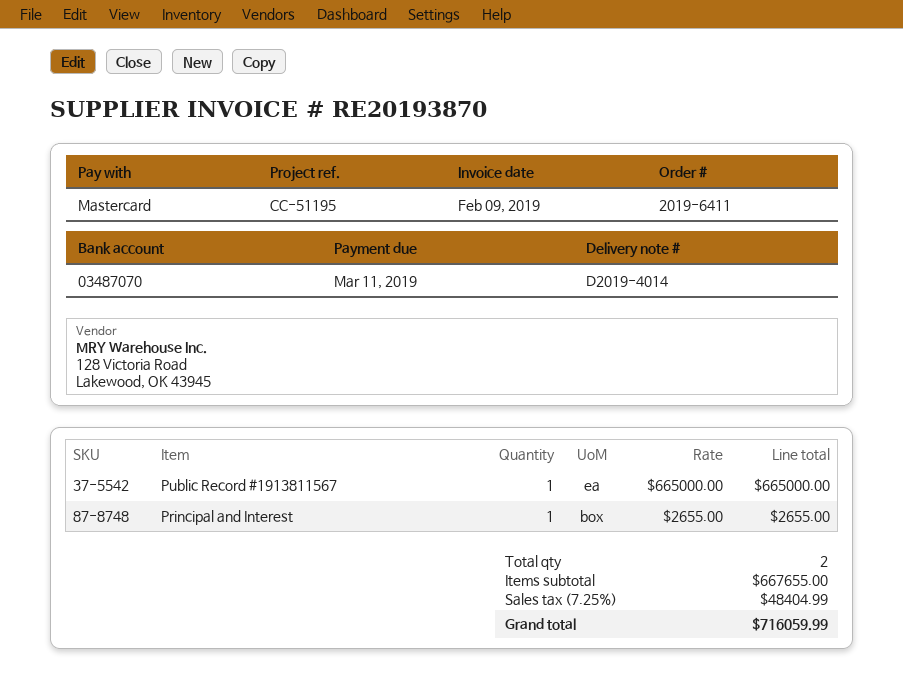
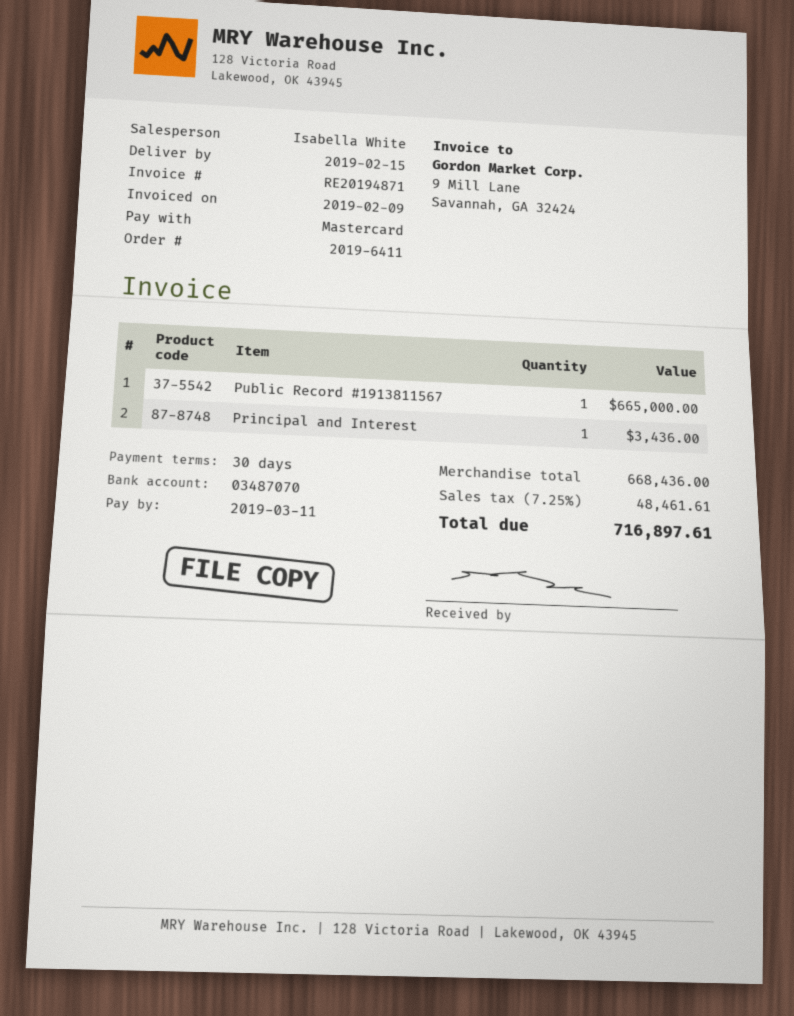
invoice number: RE20193870 -> RE20194871
Principal and Interest: 1 for 2655.00 -> 1 for 3436.00
subtotal: 667655.00 -> 668436.00
tax: 7.25% = 48404.99 -> 7.25% = 48461.61
total: 716059.99 -> 716897.61

